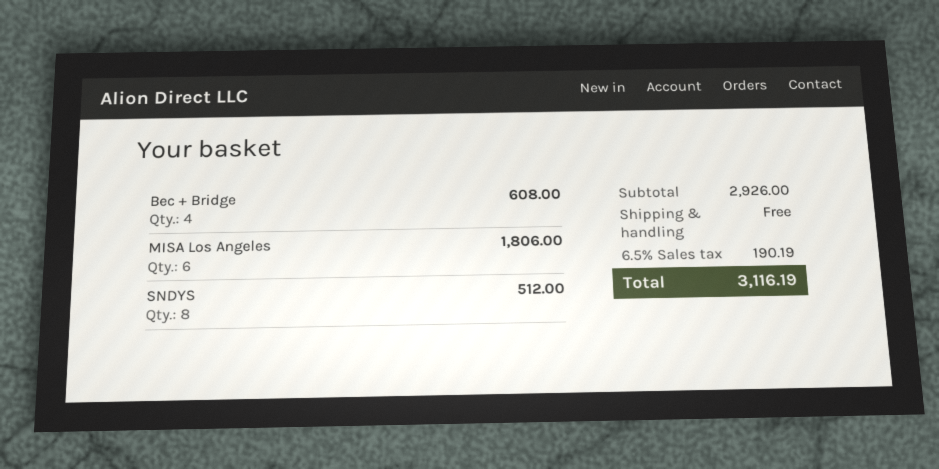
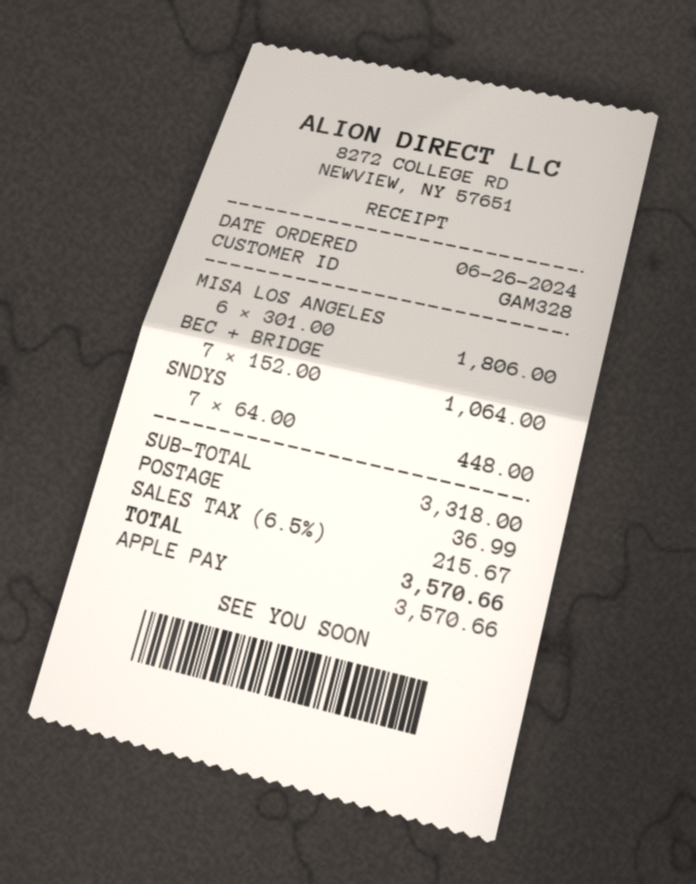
Bec + Bridge: 4 for 608.00 -> 7 for 1064.00
SNDYS: 8 for 512.00 -> 7 for 448.00
subtotal: 2926.00 -> 3318.00
shipping: 0.00 -> 36.99
tax: 6.5% = 190.19 -> 6.5% = 215.67
total: 3116.19 -> 3570.66

